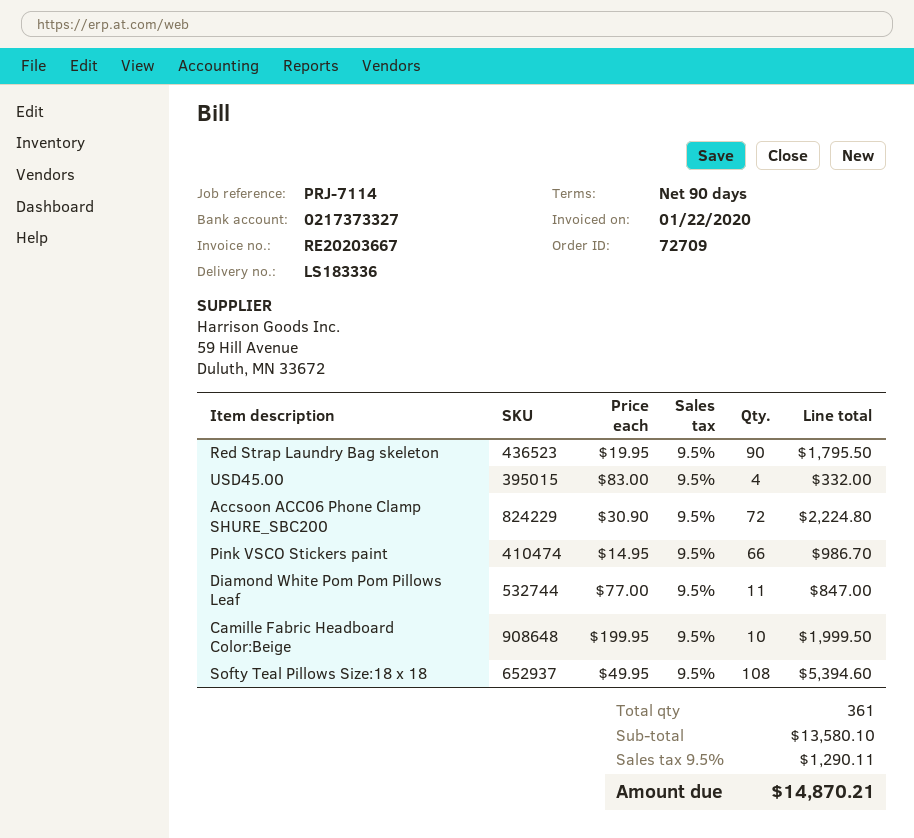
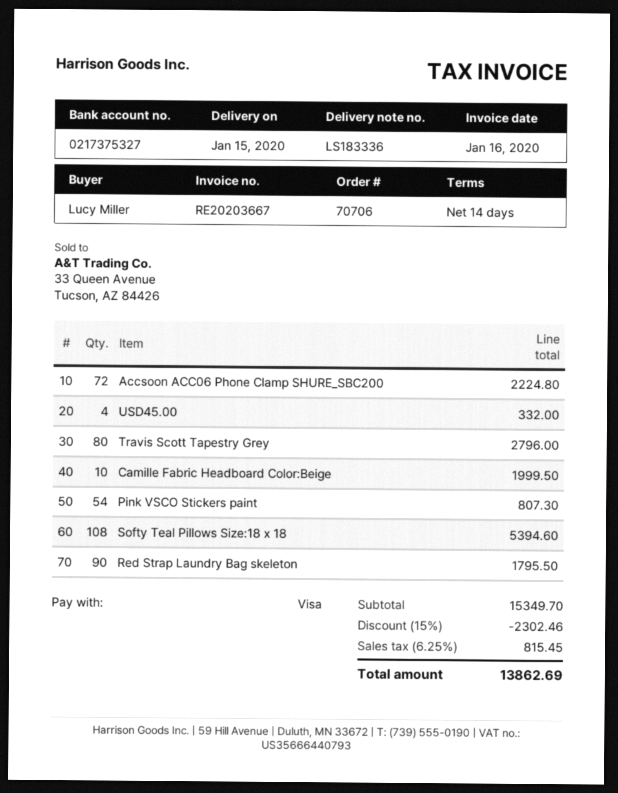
order number: 72709 -> 70706
invoice date: 2020-01-22 -> 2020-01-16
payment terms: 90 days -> 14 days
bank account: 0217373327 -> 0217375327
Pink VSCO Stickers paint: 66 for 986.70 -> 54 for 807.30
Diamond White Pom Pom Pillows Leaf: 11 for 847.00 -> none
Travis Scott Tapestry Grey: none -> 80 for 2796.00
subtotal: 13580.10 -> 15349.70
discount: none -> 15% = 2302.46
tax: 9.5% = 1290.11 -> 6.25% = 815.45
total: 14870.21 -> 13862.69

